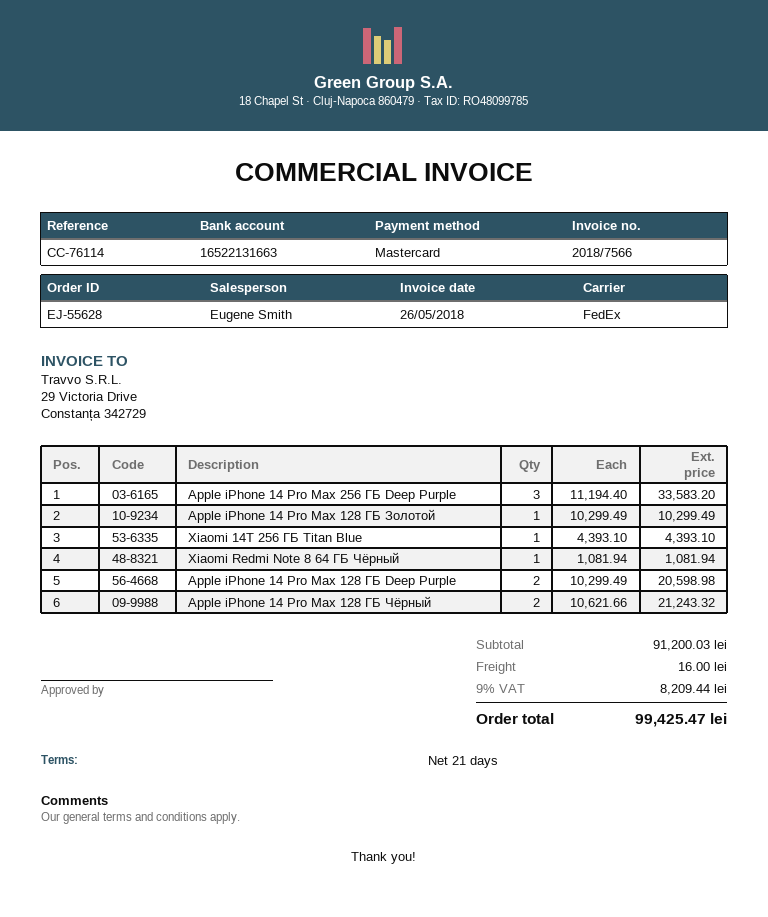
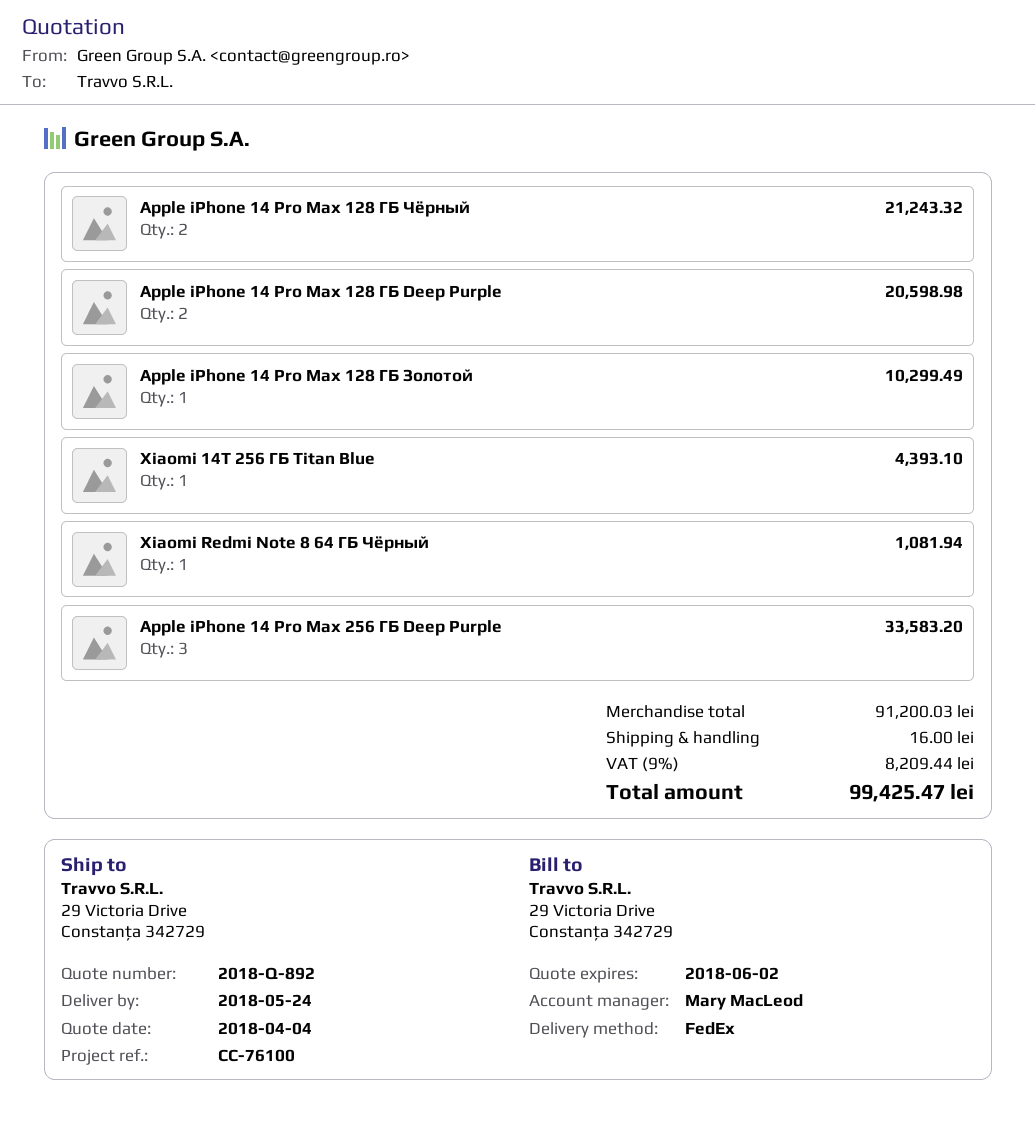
reference: CC-76114 -> CC-76100
sales rep: Eugene Smith -> Mary MacLeod

